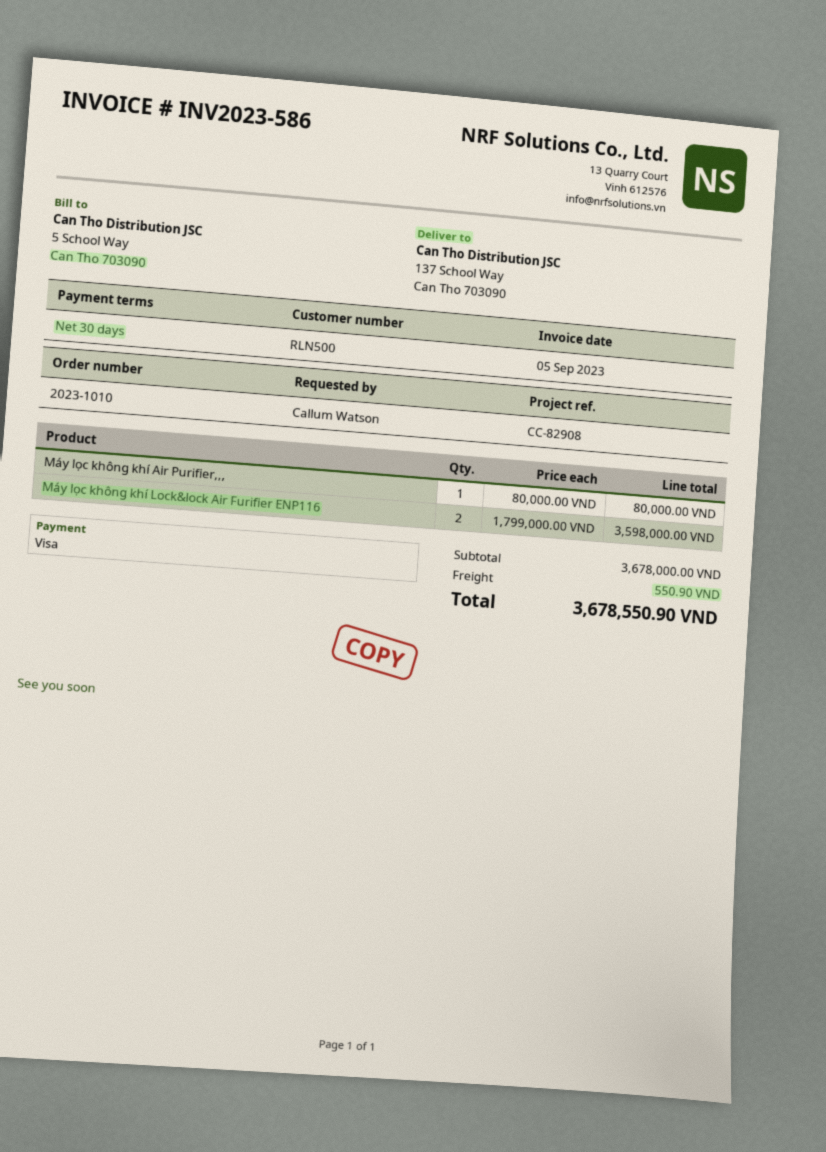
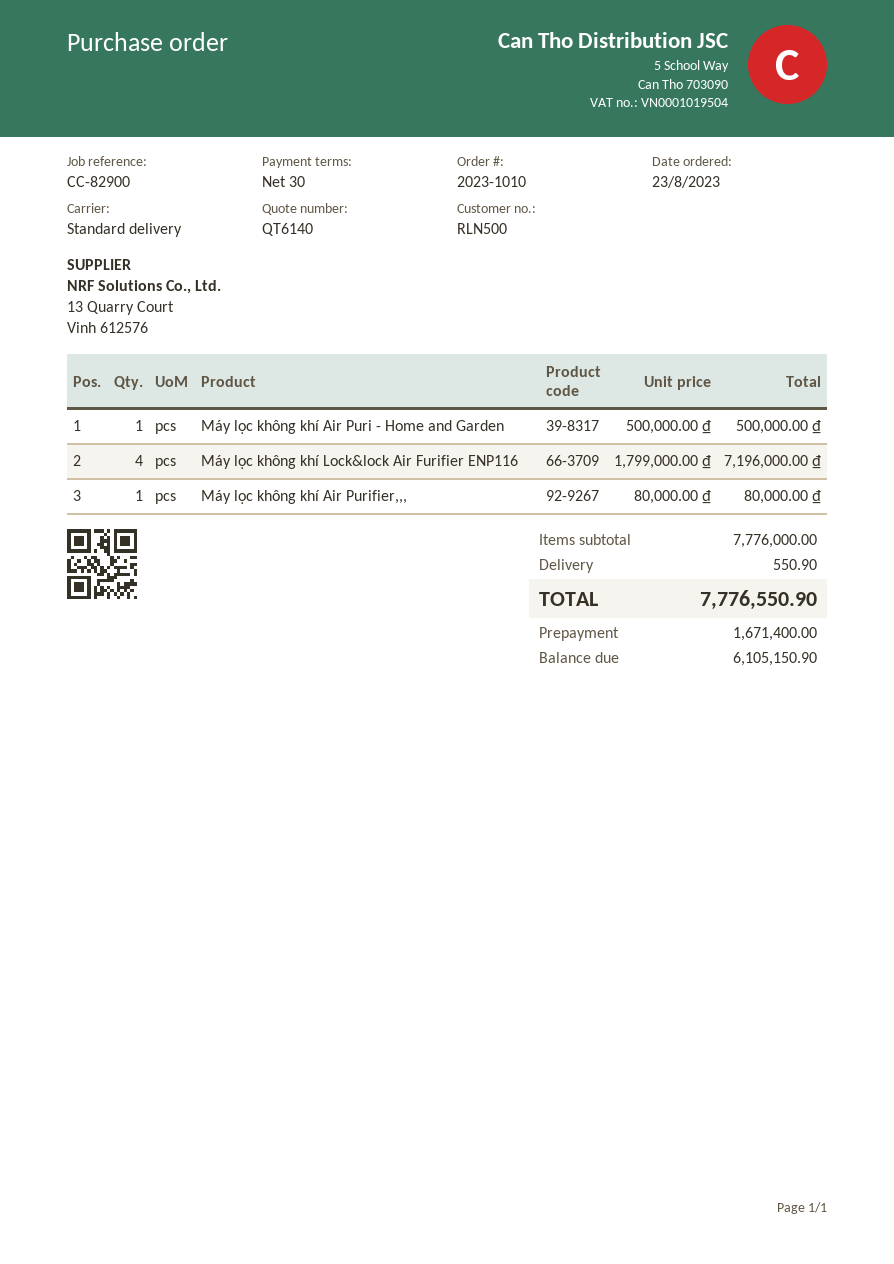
reference: CC-82908 -> CC-82900
Máy lọc không khí Lock&lock Air Furifier ENP116: 2 x 1799000.00 = 3598000.00 -> 4 x 1799000.00 = 7196000.00
Máy lọc không khí Air Puri - Home and Garden: none -> 1 x 500000.00 = 500000.00
subtotal: 3678000.00 -> 7776000.00
total: 3678550.90 -> 7776550.90

